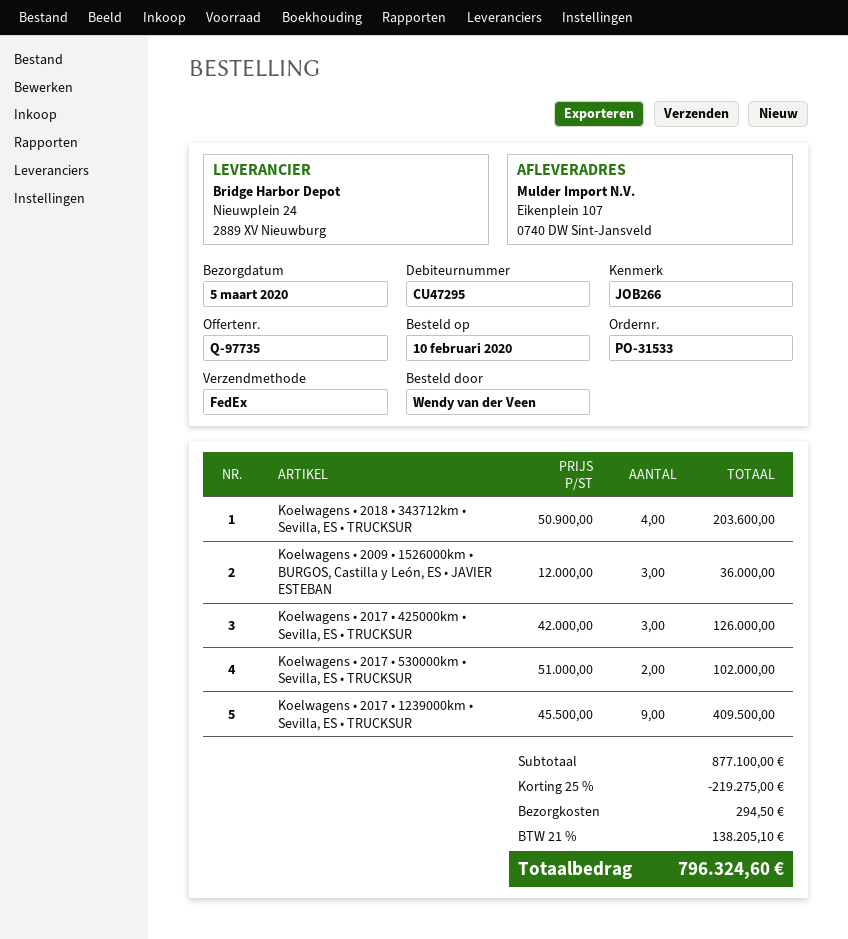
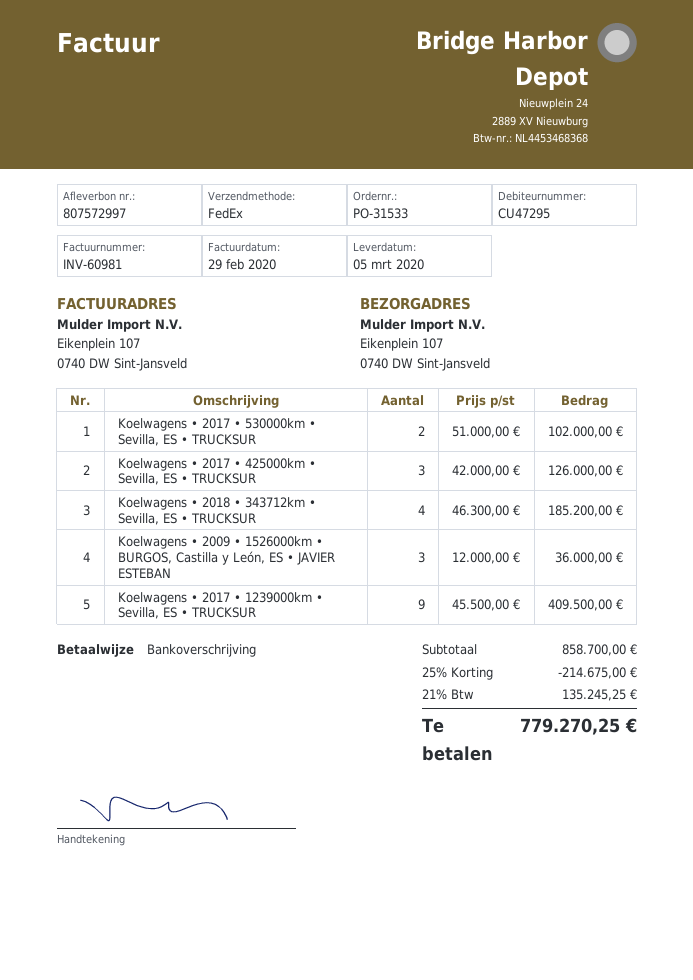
Koelwagens • 2018 • 343712km • Sevilla, ES • TRUCKSUR: 4 x 50900.00 = 203600.00 -> 4 x 46300.00 = 185200.00
subtotal: 877100.00 -> 858700.00
discount: 25% = 219275.00 -> 25% = 214675.00
shipping: 294.50 -> none
tax: 21% = 138205.10 -> 21% = 135245.25
total: 796324.60 -> 779270.25

